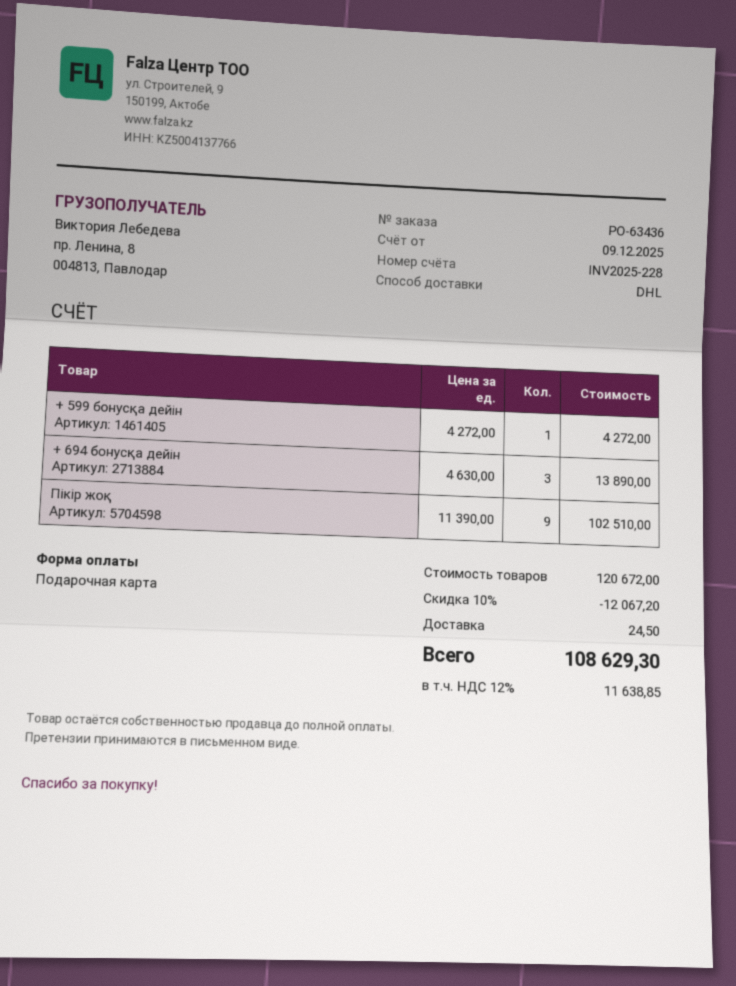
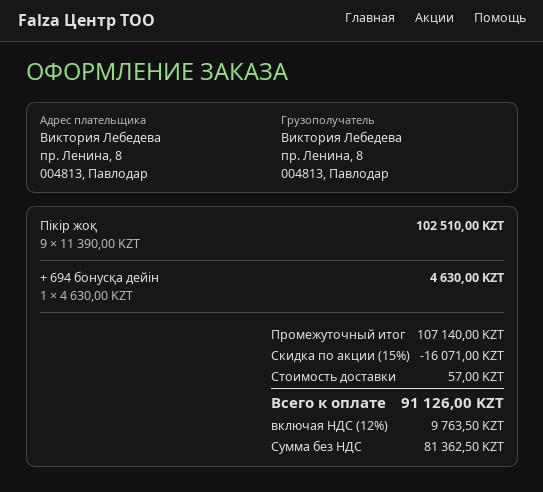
+ 599 бонусқа дейін: 1 x 4272.00 = 4272.00 -> none
+ 694 бонусқа дейін: 3 x 4630.00 = 13890.00 -> 1 x 4630.00 = 4630.00
subtotal: 120672.00 -> 107140.00
discount: 10% = 12067.20 -> 15% = 16071.00
shipping: 24.50 -> 57.00
tax: 12% = 11638.85 -> 12% = 9763.50
total: 108629.30 -> 91126.00

